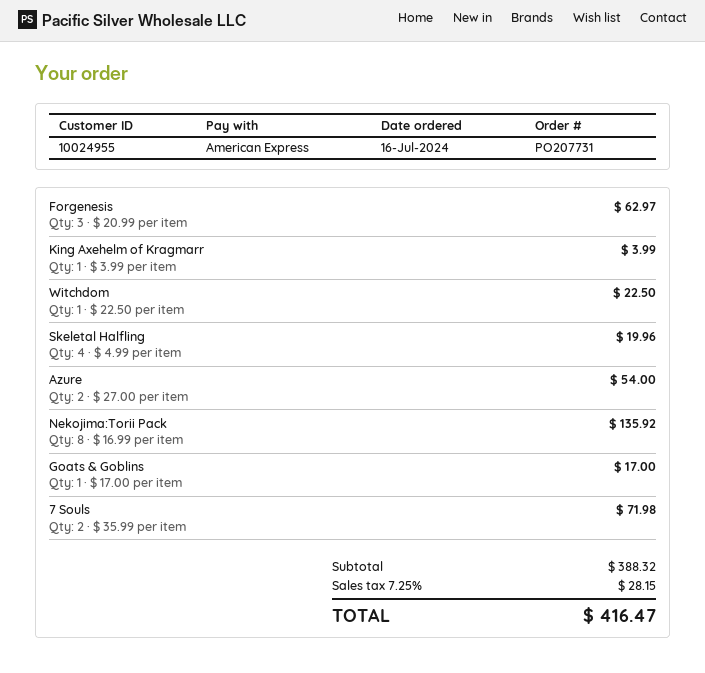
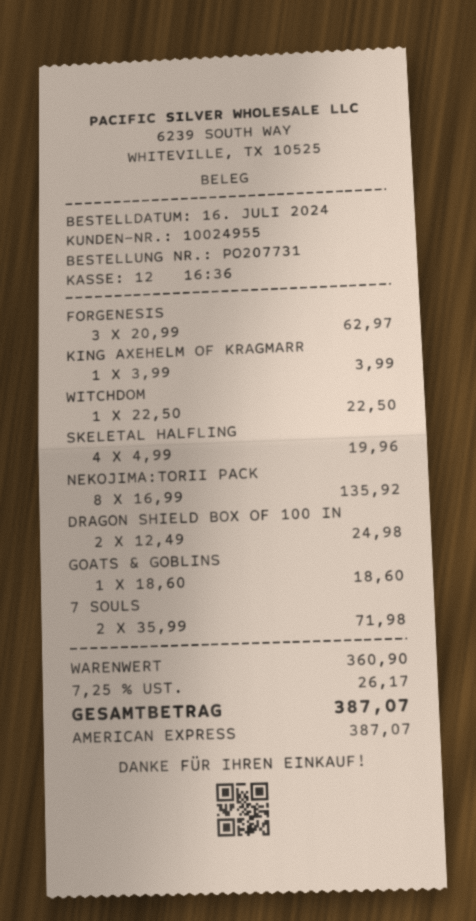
Azure: 2 x 27.00 = 54.00 -> none
Goats & Goblins: 1 x 17.00 = 17.00 -> 1 x 18.60 = 18.60
DRAGON SHIELD BOX OF 100 IN: none -> 2 x 12.49 = 24.98
subtotal: 388.32 -> 360.90
tax: 7.25% = 28.15 -> 7.25% = 26.17
total: 416.47 -> 387.07

